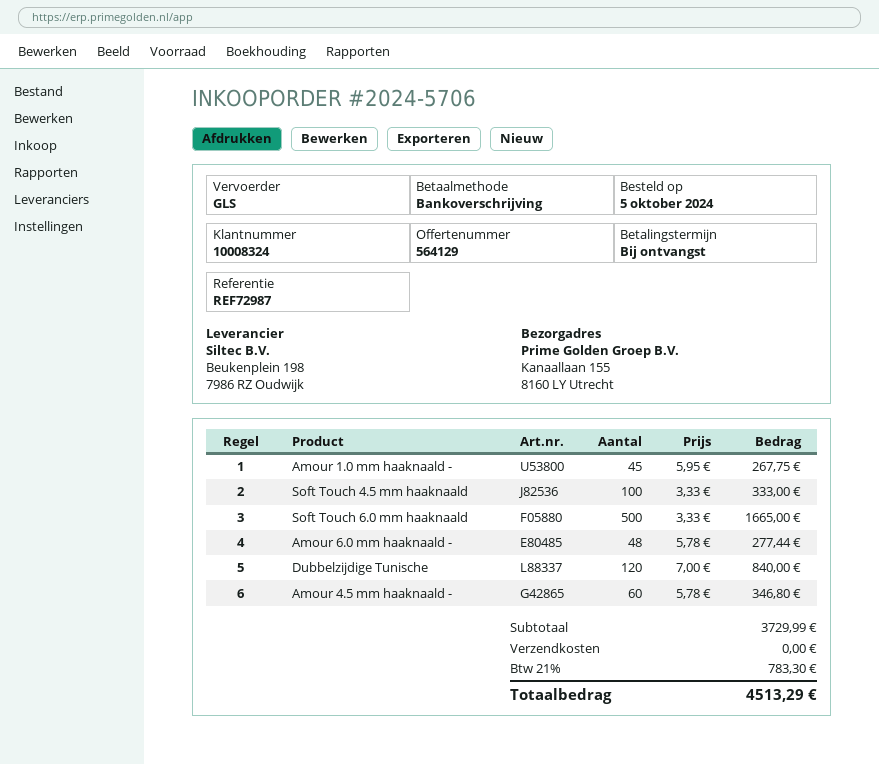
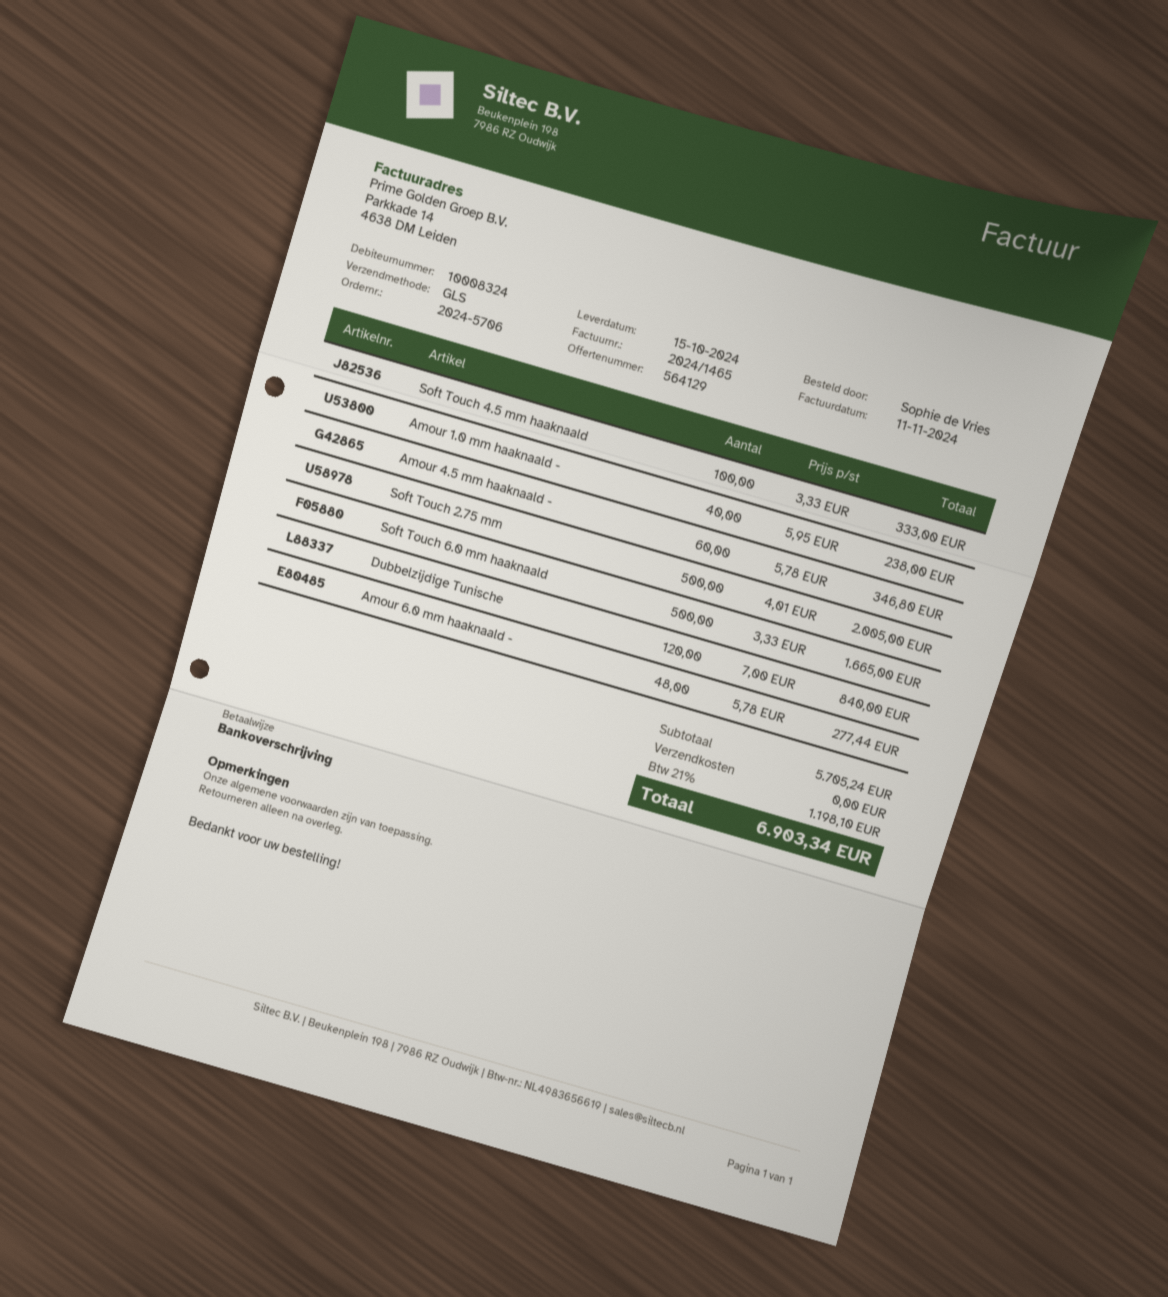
Amour 1.0 mm haaknaald -: 45 x 5.95 = 267.75 -> 40 x 5.95 = 238.00
Soft Touch 2.75 mm: none -> 500 x 4.01 = 2005.00
subtotal: 3729.99 -> 5705.24
tax: 21% = 783.30 -> 21% = 1198.10
total: 4513.29 -> 6903.34

